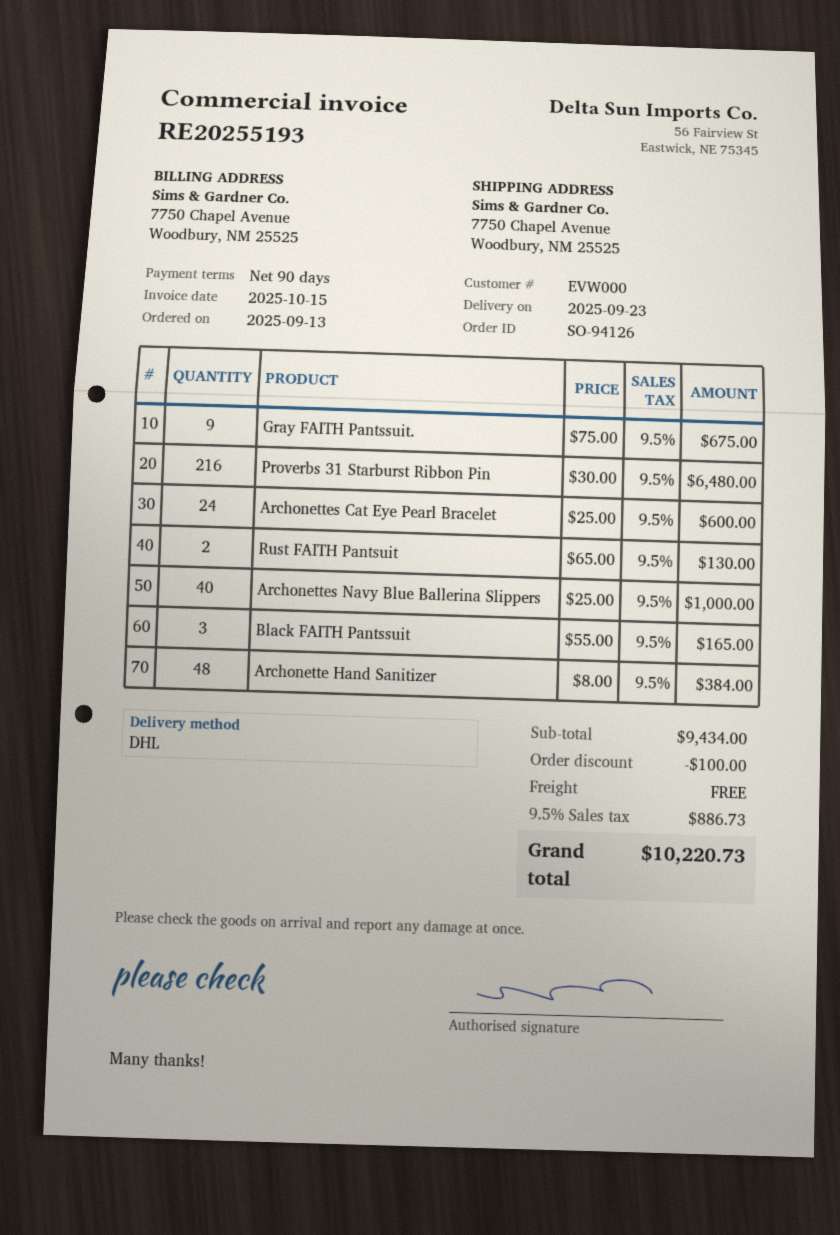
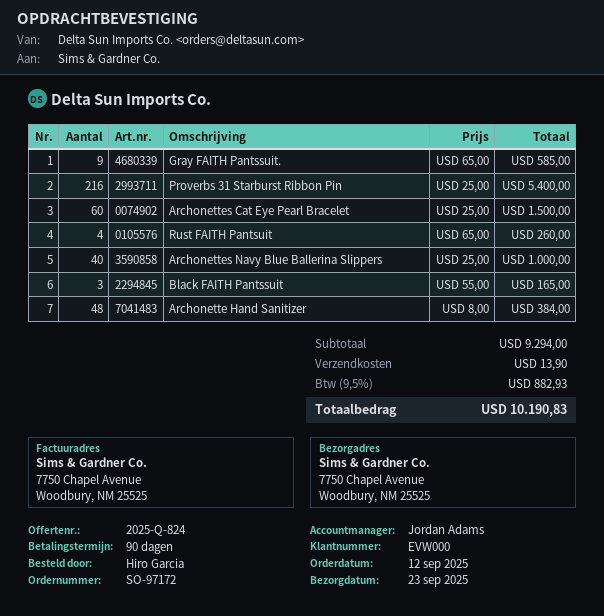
order number: SO-94126 -> SO-97172
order date: 2025-09-13 -> 2025-09-12
Gray FAITH Pantssuit.: 9 x 75.00 = 675.00 -> 9 x 65.00 = 585.00
Proverbs 31 Starburst Ribbon Pin: 216 x 30.00 = 6480.00 -> 216 x 25.00 = 5400.00
Archonettes Cat Eye Pearl Bracelet: 24 x 25.00 = 600.00 -> 60 x 25.00 = 1500.00
Rust FAITH Pantsuit: 2 x 65.00 = 130.00 -> 4 x 65.00 = 260.00
subtotal: 9434.00 -> 9294.00
discount: 100.00 -> none
shipping: 0.00 -> 13.90
tax: 9.5% = 886.73 -> 9.5% = 882.93
total: 10220.73 -> 10190.83

